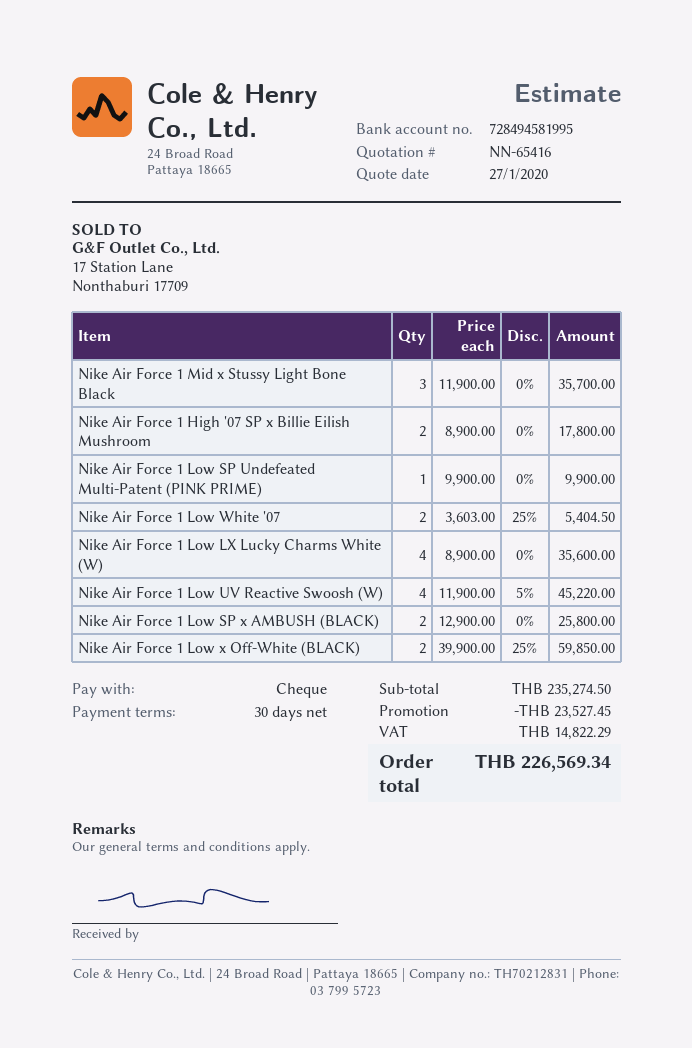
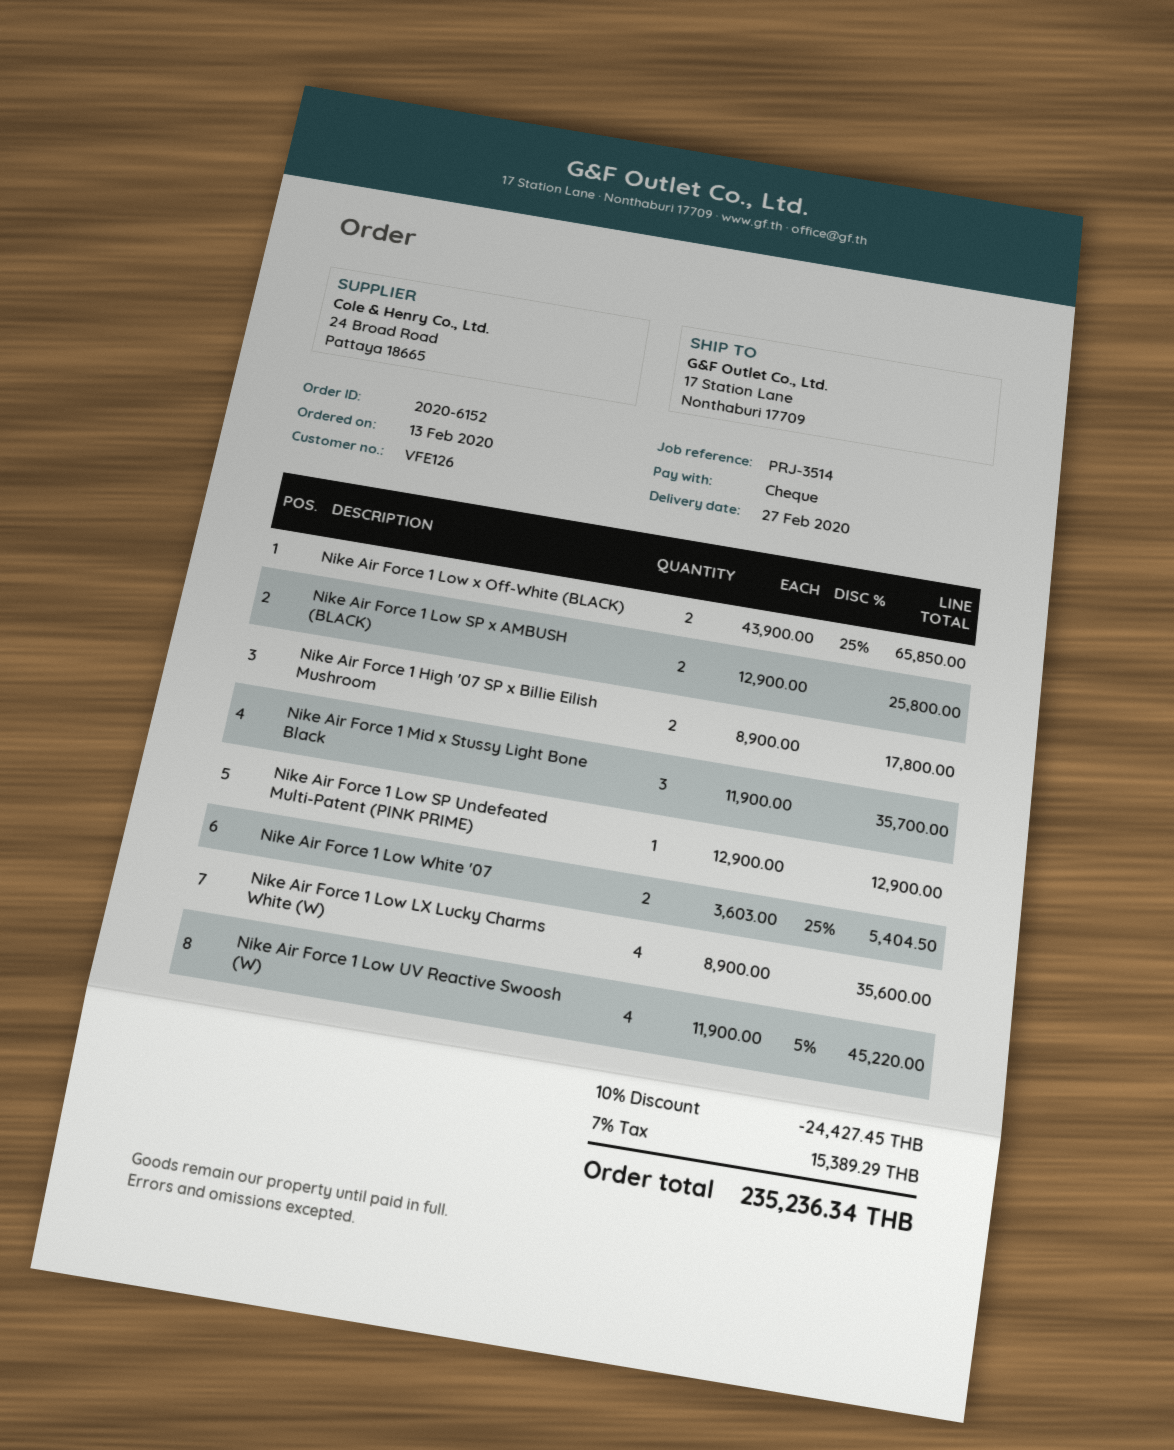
Nike Air Force 1 Low SP Undefeated Multi-Patent (PINK PRIME): 1 x 9900.00 = 9900.00 -> 1 x 12900.00 = 12900.00
Nike Air Force 1 Low x Off-White (BLACK): 2 x 39900.00 - 25% = 59850.00 -> 2 x 43900.00 - 25% = 65850.00
discount: 23527.45 -> 24427.45
tax: 14822.29 -> 15389.29
total: 226569.34 -> 235236.34

